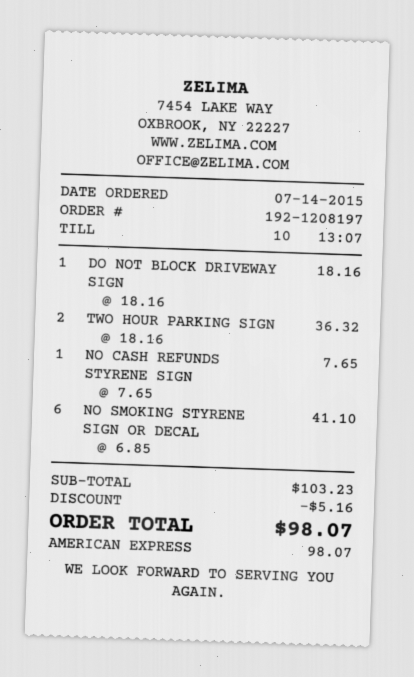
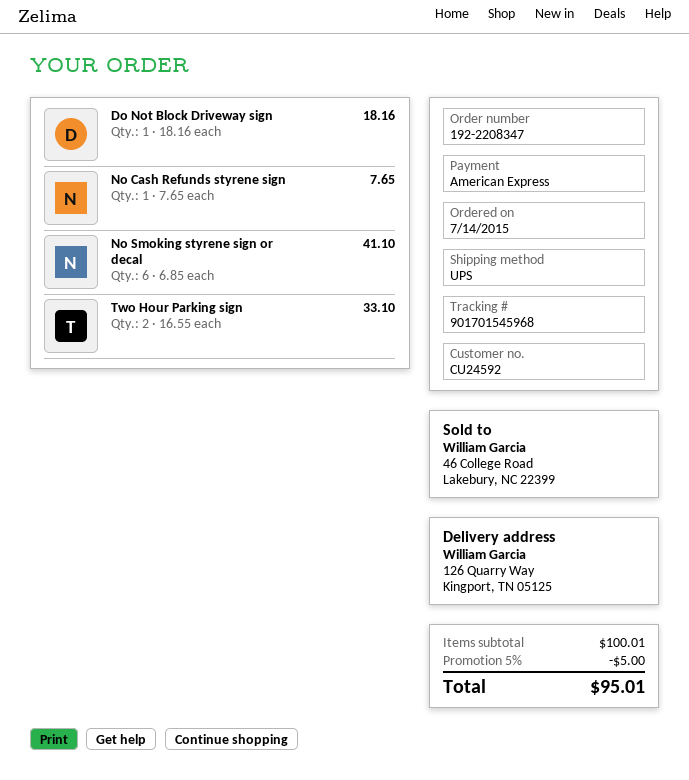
order number: 192-1208197 -> 192-2208347
TWO HOUR PARKING SIGN: 2 x 18.16 = 36.32 -> 2 x 16.55 = 33.10
subtotal: 103.23 -> 100.01
discount: 5.16 -> 5.00
total: 98.07 -> 95.01

